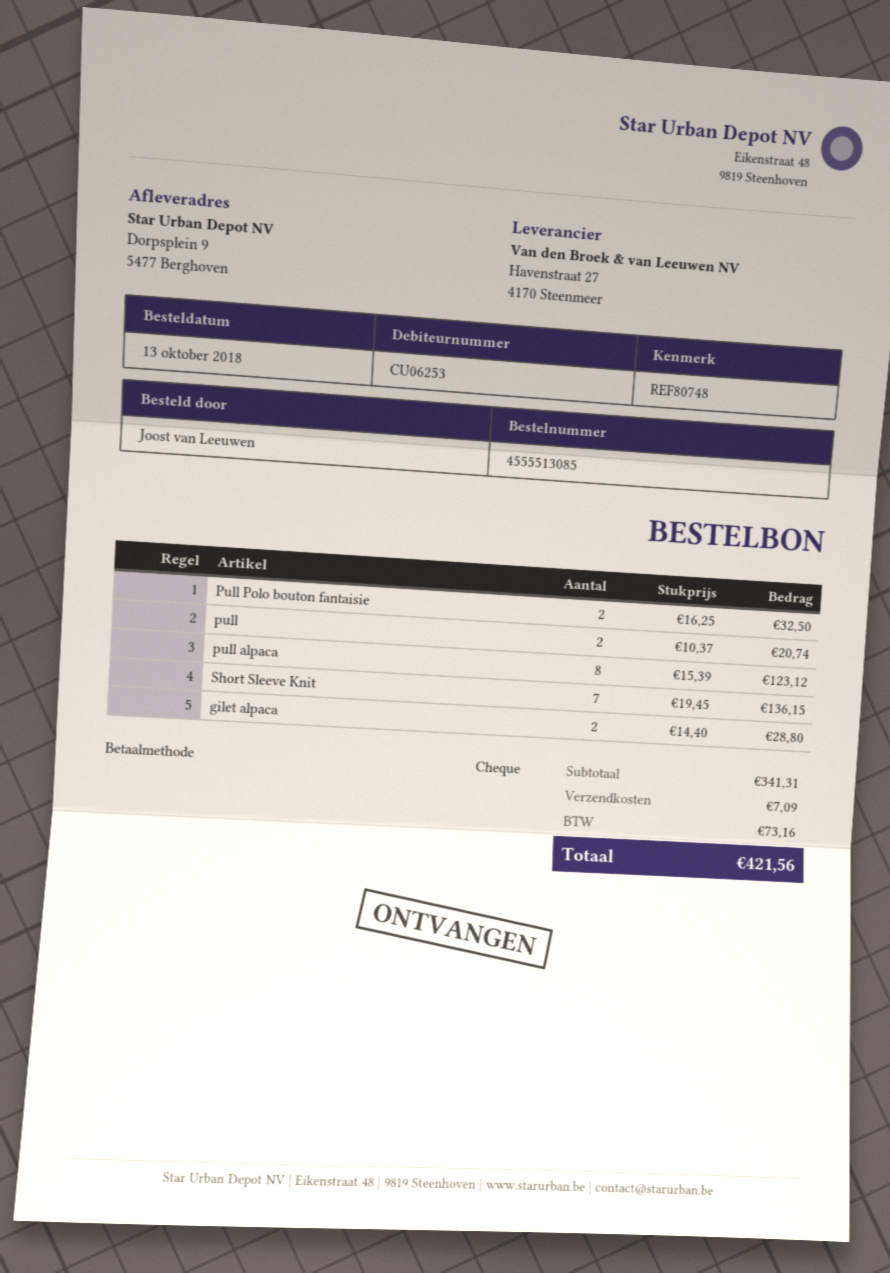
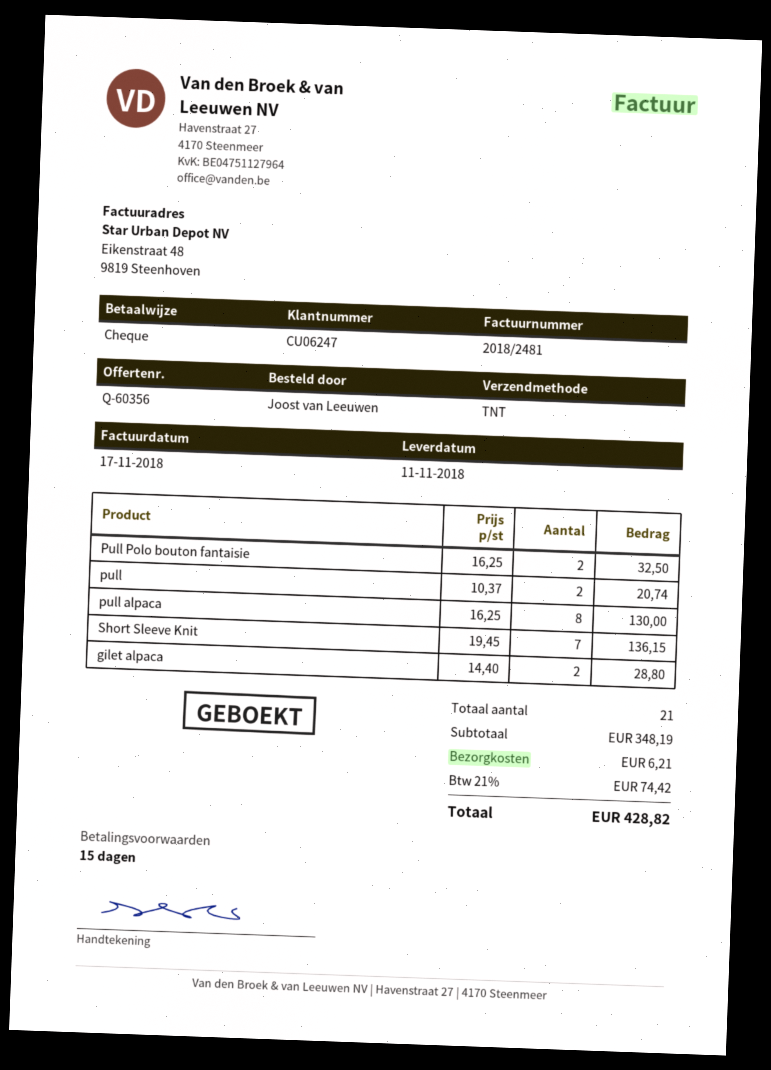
customer number: CU06253 -> CU06247
pull alpaca: 8 x 15.39 = 123.12 -> 8 x 16.25 = 130.00
subtotal: 341.31 -> 348.19
shipping: 7.09 -> 6.21
tax: 73.16 -> 74.42
total: 421.56 -> 428.82

